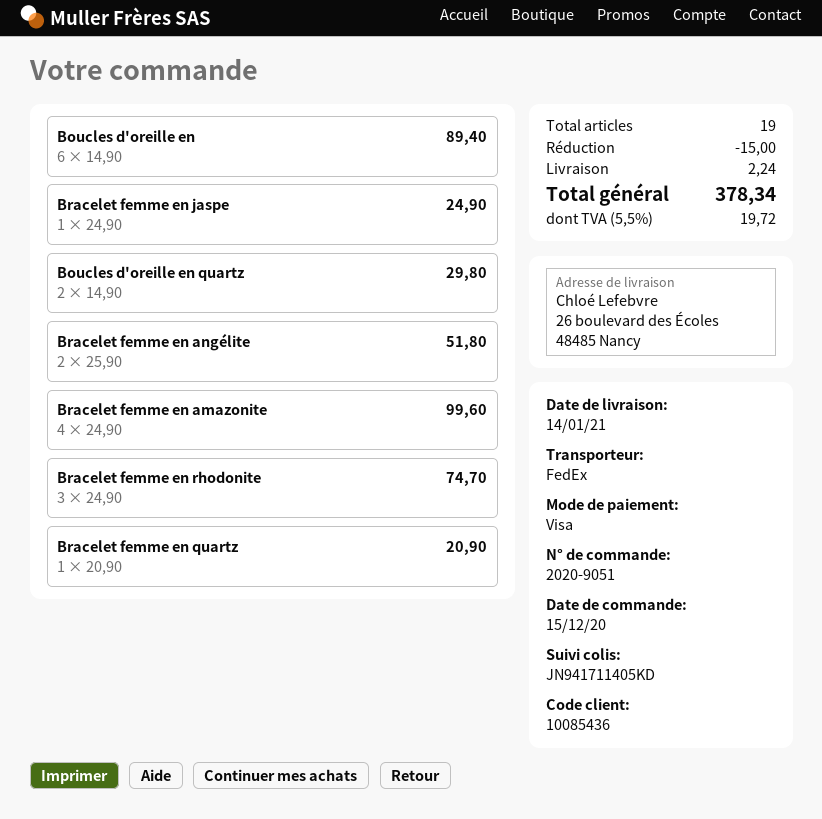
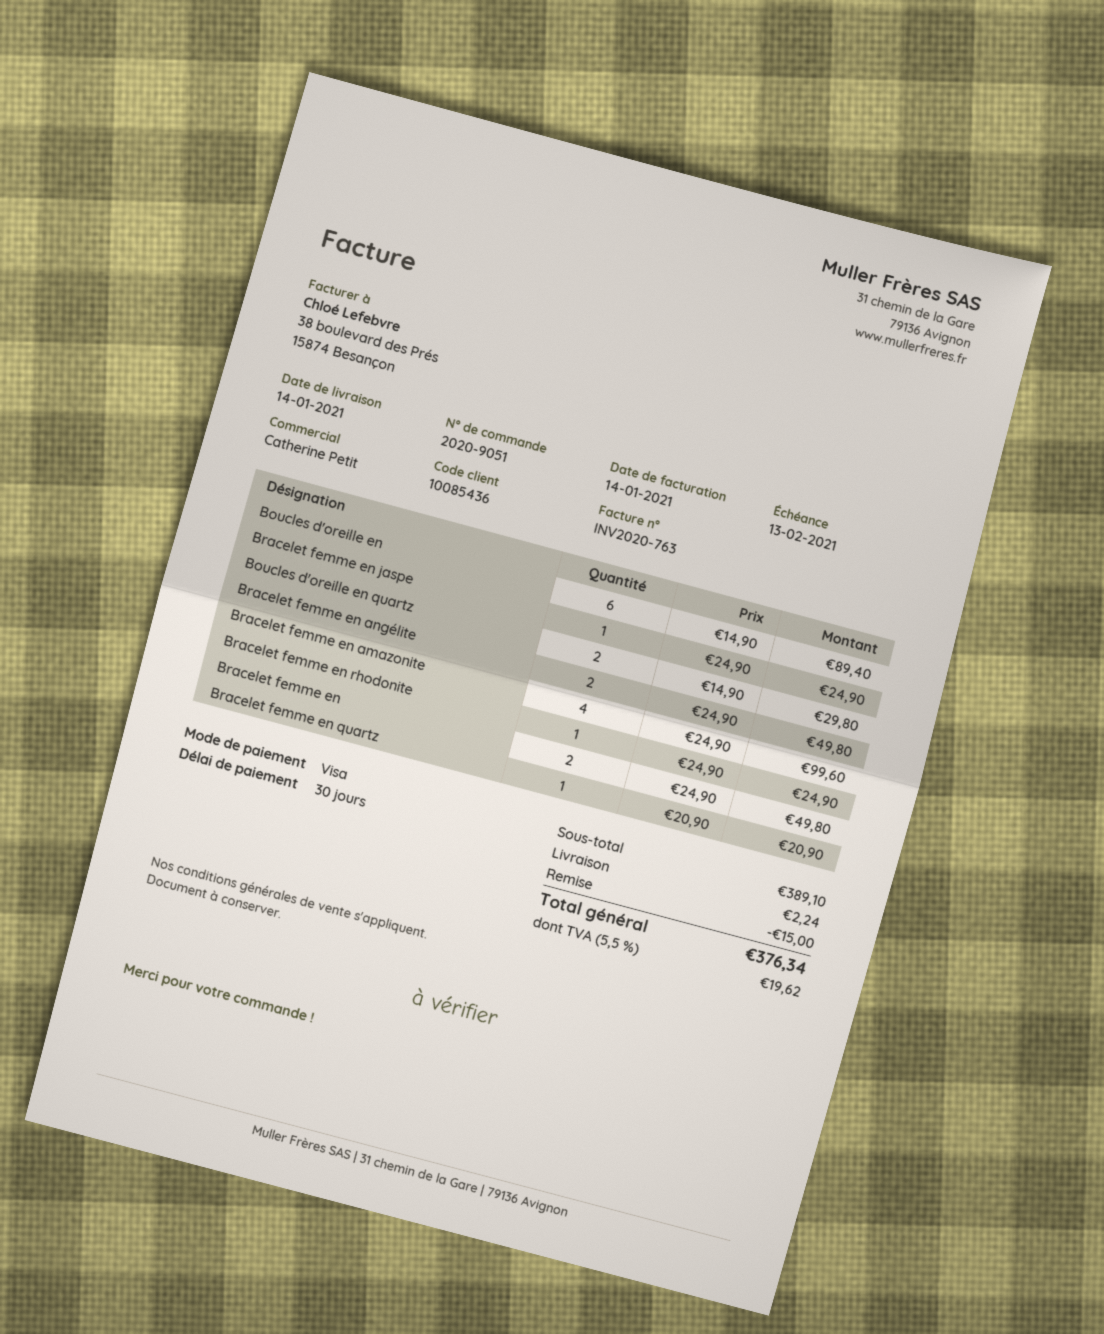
Bracelet femme en angélite: 2 x 25.90 = 51.80 -> 2 x 24.90 = 49.80
Bracelet femme en rhodonite: 3 x 24.90 = 74.70 -> 1 x 24.90 = 24.90
Bracelet femme en: none -> 2 x 24.90 = 49.80
tax: 5.5% = 19.72 -> 5.5% = 19.62
total: 378.34 -> 376.34

